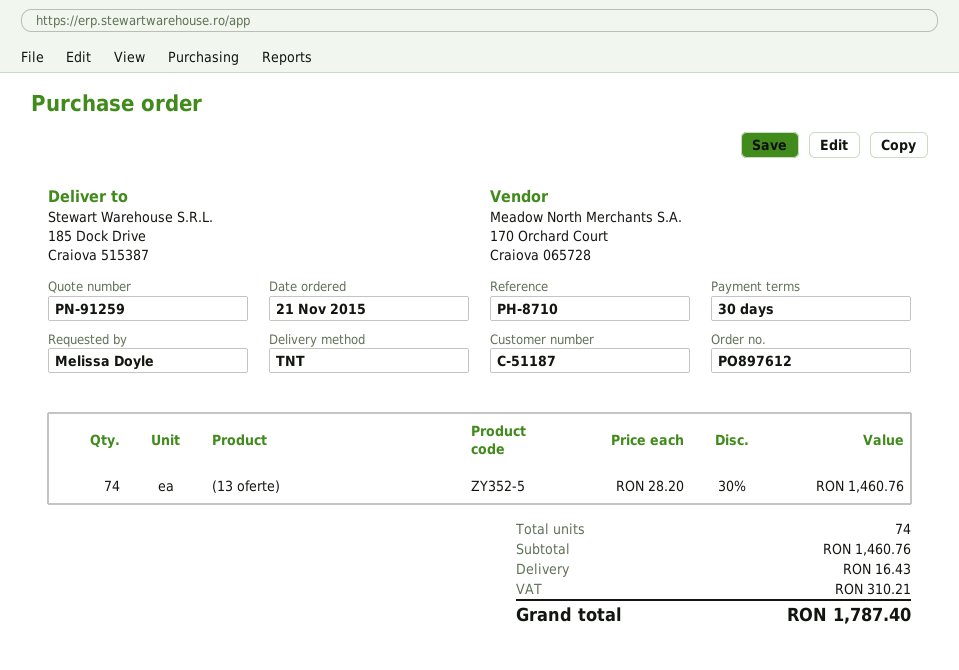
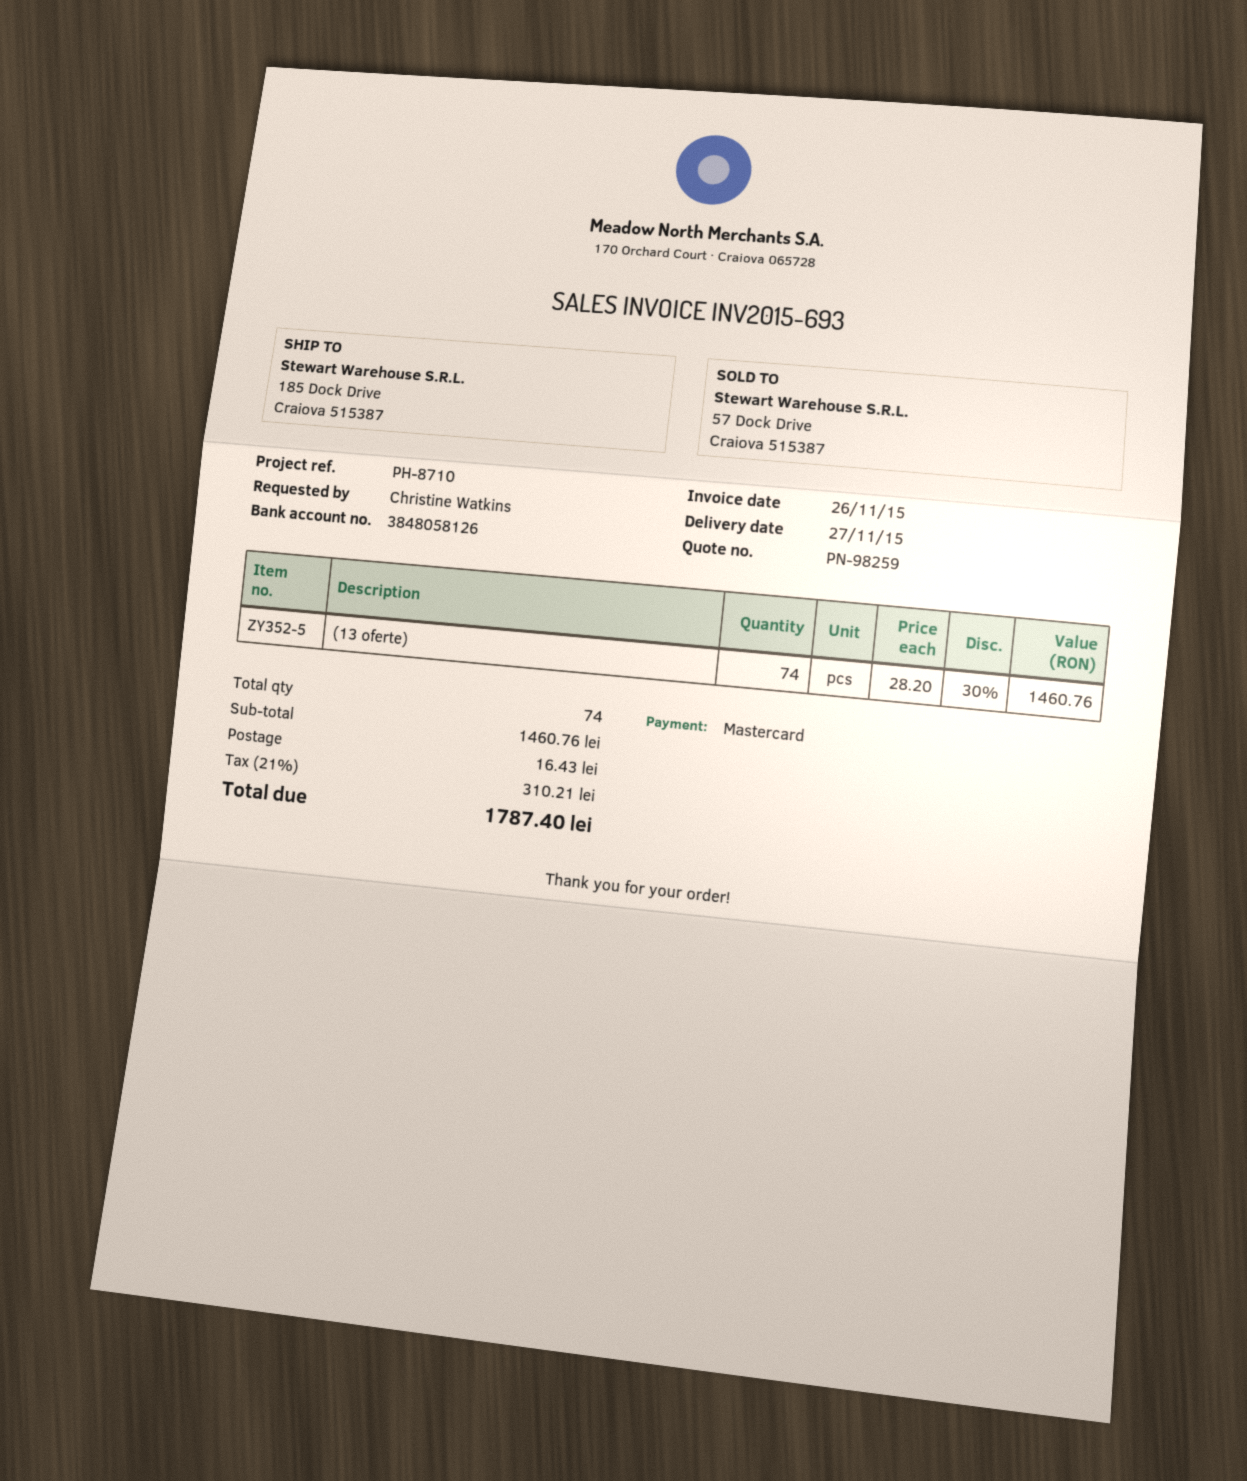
quote number: PN-91259 -> PN-98259
ordered by: Melissa Doyle -> Christine Watkins

